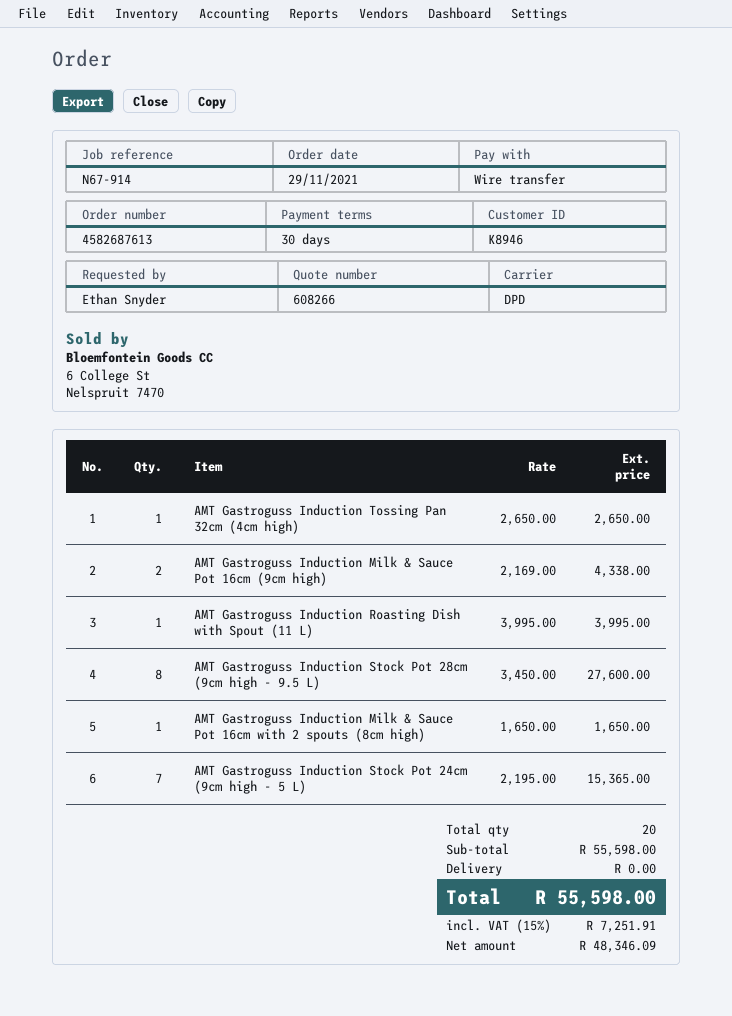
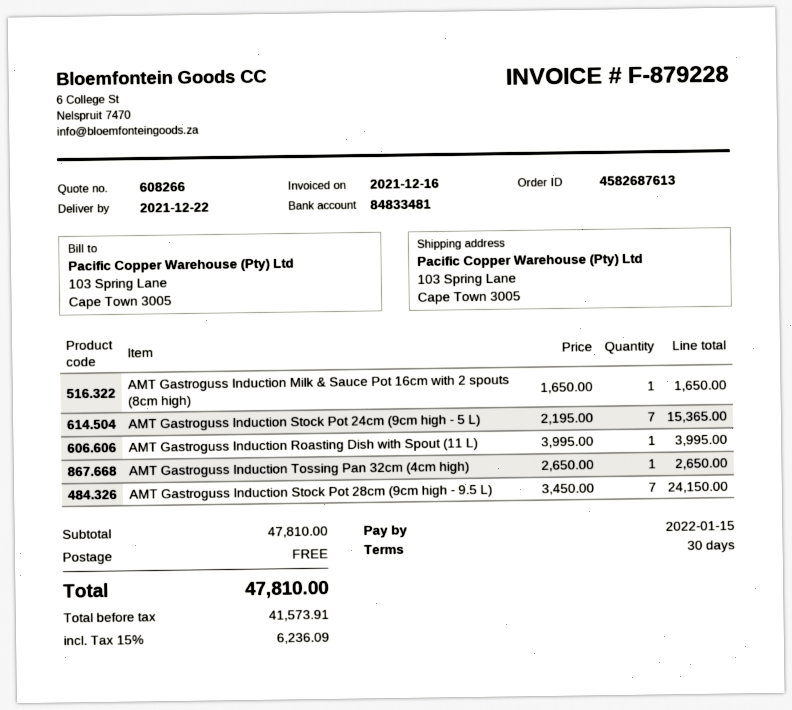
AMT Gastroguss Induction Milk & Sauce Pot 16cm (9cm high): 2 x 2169.00 = 4338.00 -> none
AMT Gastroguss Induction Stock Pot 28cm (9cm high - 9.5 L): 8 x 3450.00 = 27600.00 -> 7 x 3450.00 = 24150.00
subtotal: 55598.00 -> 47810.00
net: 48346.09 -> 41573.91
tax: 15% = 7251.91 -> 15% = 6236.09
total: 55598.00 -> 47810.00

